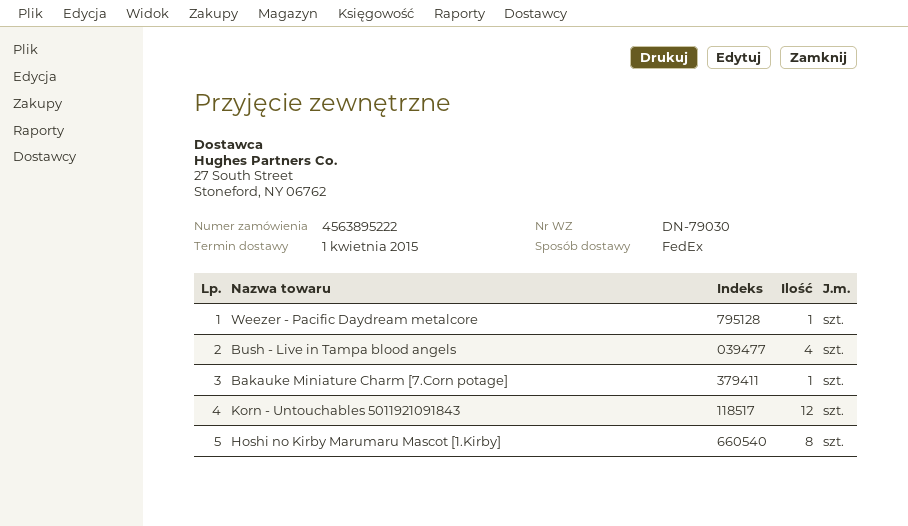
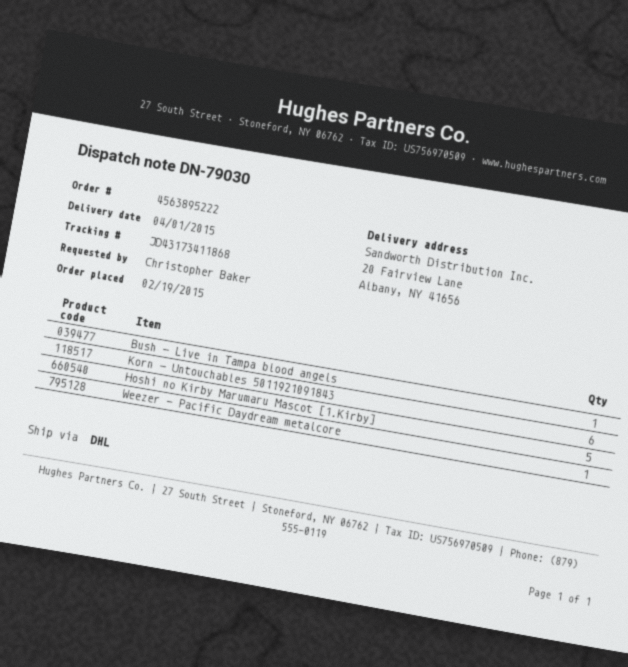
shipping method: FedEx -> DHL
Bush - Live in Tampa blood angels: 4 -> 1
Bakauke Miniature Charm [7.Corn potage]: 1 -> none
Korn - Untouchables 5011921091843: 12 -> 6
Hoshi no Kirby Marumaru Mascot [1.Kirby]: 8 -> 5

